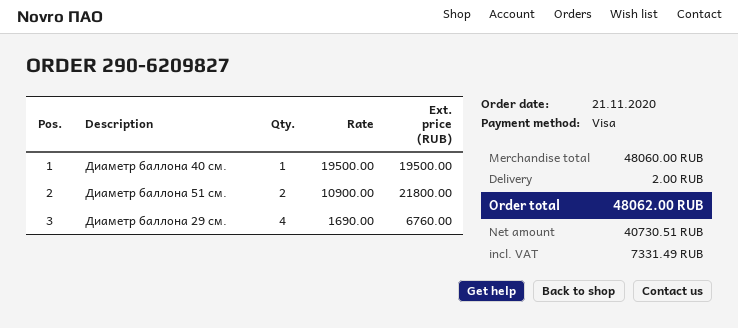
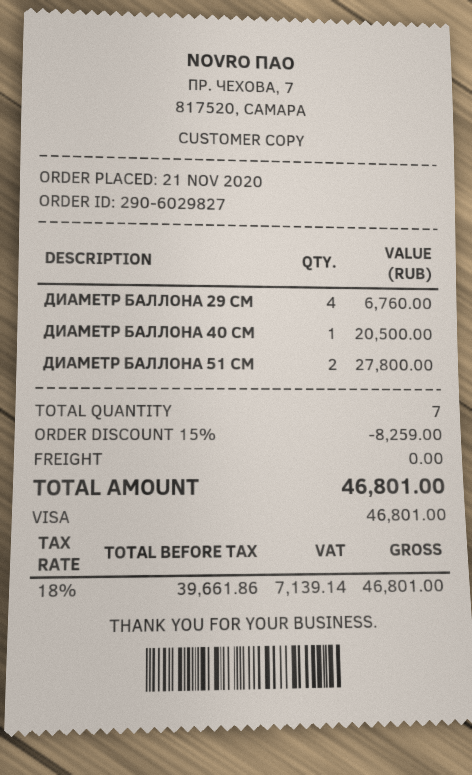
order number: 290-6209827 -> 290-6029827
Диаметр баллона 40 см.: 1 for 19500.00 -> 1 for 20500.00
Диаметр баллона 51 см.: 2 for 21800.00 -> 2 for 27800.00
discount: none -> 15% = 8259.00
shipping: 2.00 -> 0.00
net: 40730.51 -> 39661.86
tax: 7331.49 -> 7139.14
total: 48062.00 -> 46801.00

